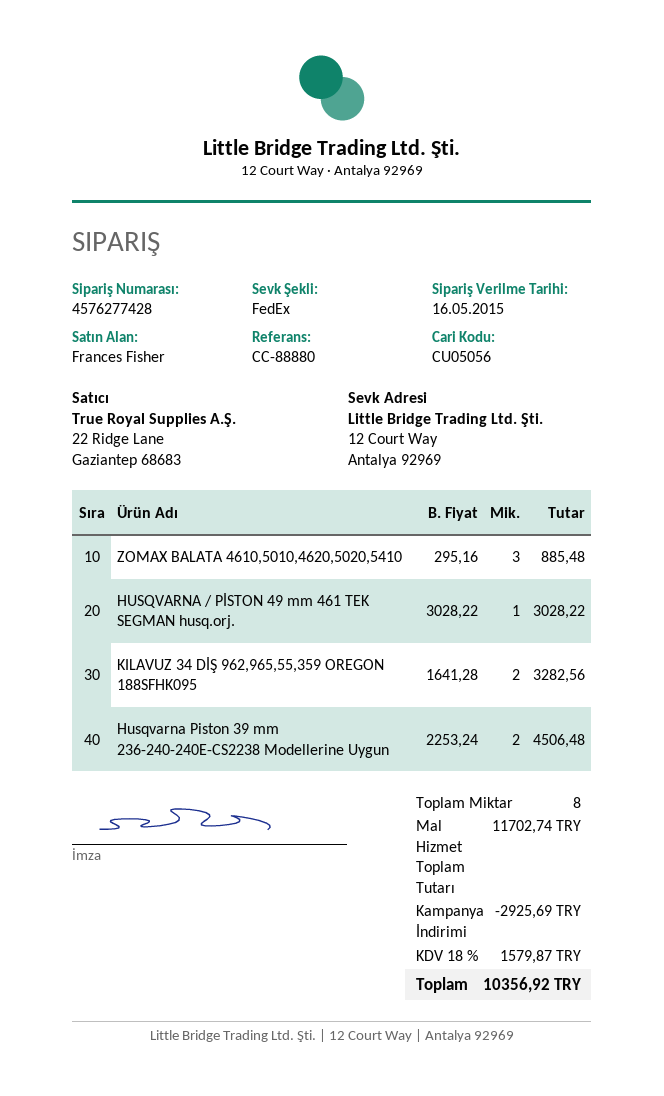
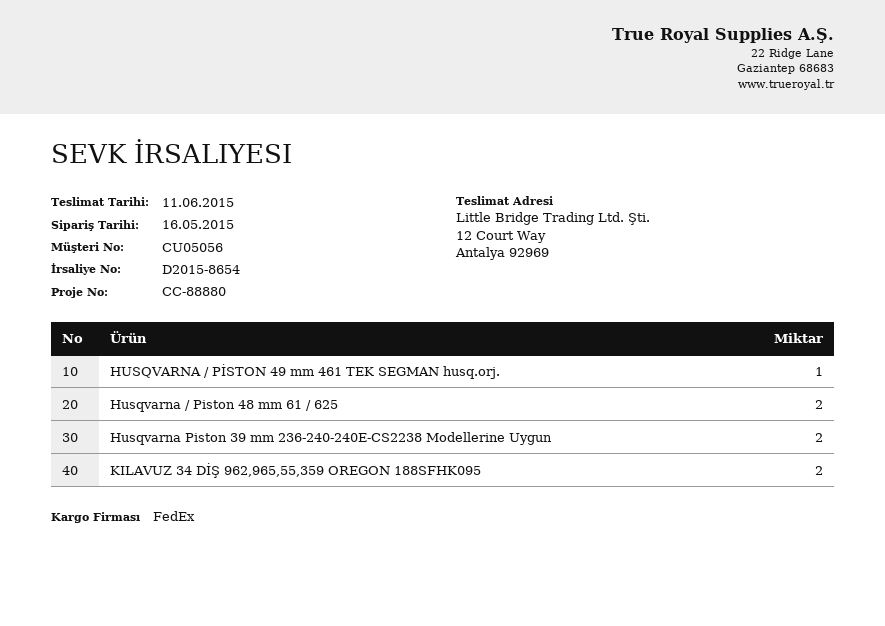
ZOMAX BALATA 4610,5010,4620,5020,5410: 3 -> none
Husqvarna / Piston 48 mm 61 / 625: none -> 2

